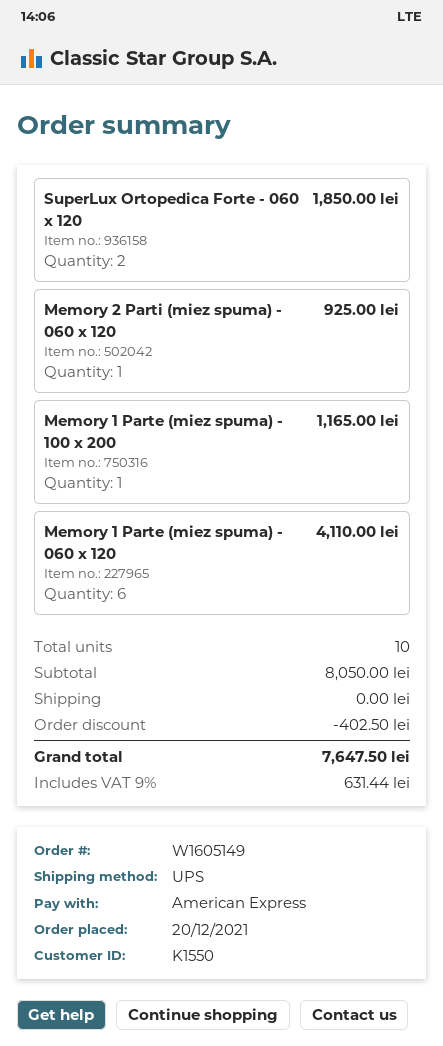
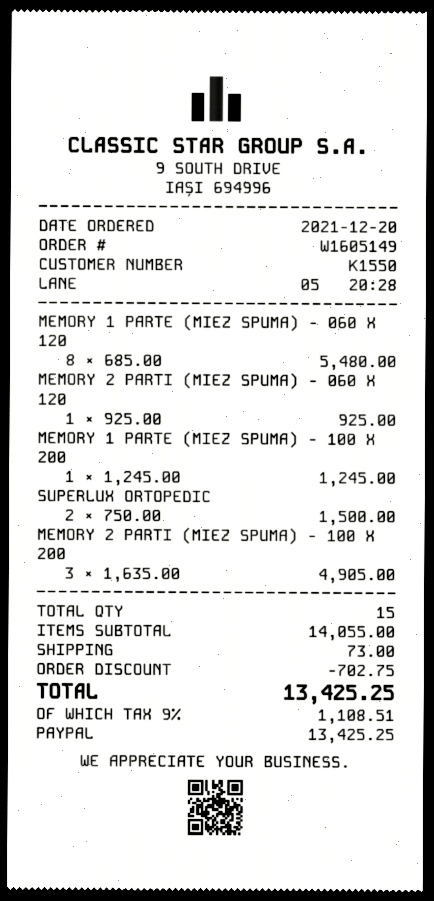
payment method: American Express -> PayPal
SuperLux Ortopedica Forte - 060 x 120: 2 for 1850.00 -> 2 for 1500.00
Memory 1 Parte (miez spuma) - 100 x 200: 1 for 1165.00 -> 1 for 1245.00
Memory 1 Parte (miez spuma) - 060 x 120: 6 for 4110.00 -> 8 for 5480.00
MEMORY 2 PARTI (MIEZ SPUMA) - 100 X 200: none -> 3 for 4905.00
total quantity: 10 -> 15
subtotal: 8050.00 -> 14055.00
discount: 402.50 -> 702.75
shipping: 0.00 -> 73.00
tax: 9% = 631.44 -> 9% = 1108.51
total: 7647.50 -> 13425.25

